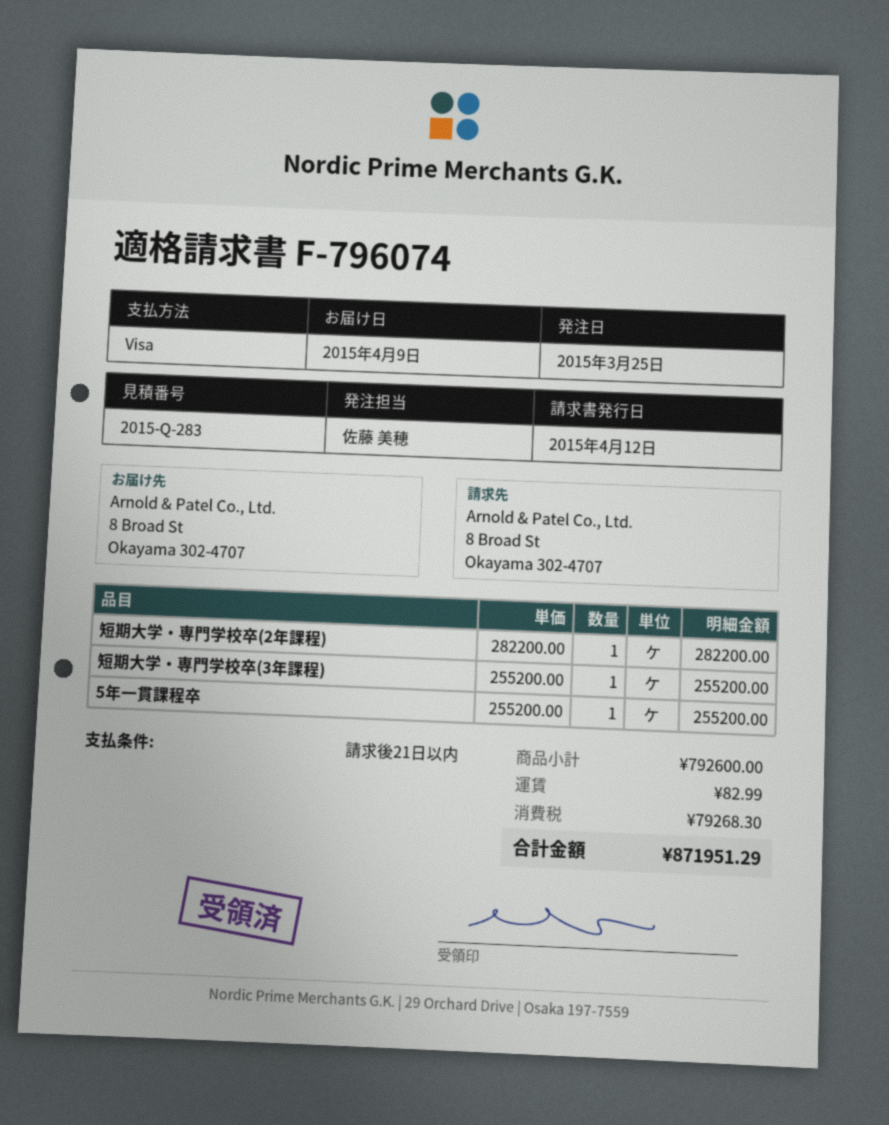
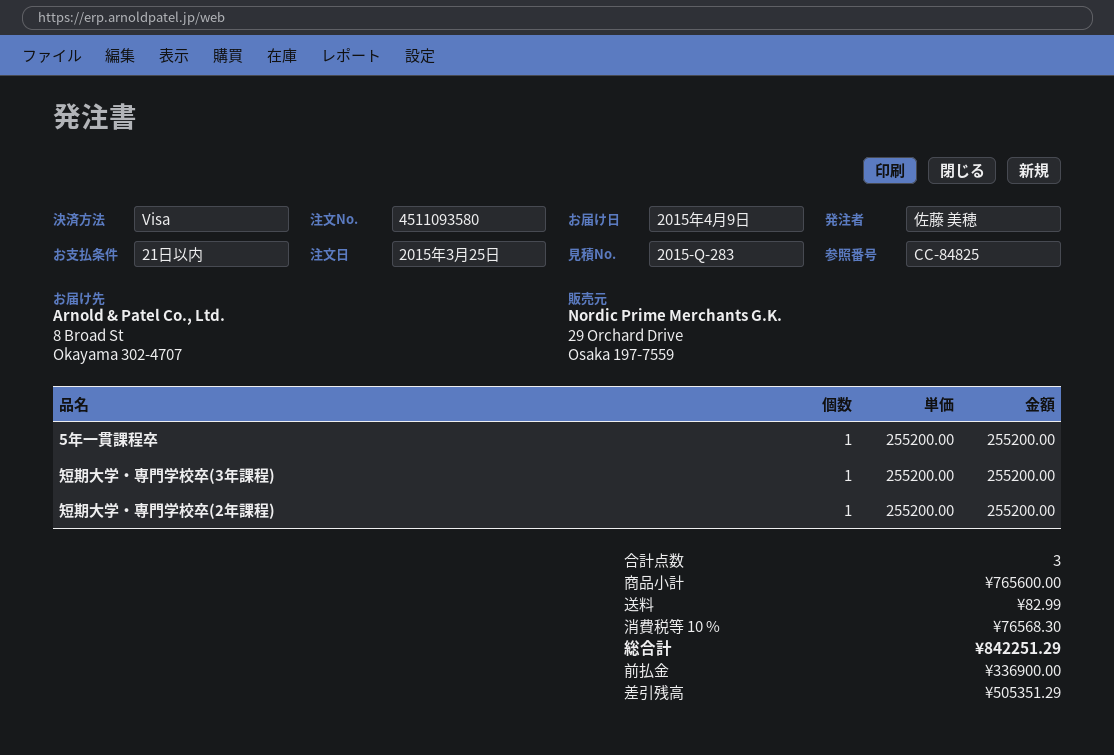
短期大学・専門学校卒(2年課程): 1 x 282200.00 = 282200.00 -> 1 x 255200.00 = 255200.00
subtotal: 792600.00 -> 765600.00
tax: 79268.30 -> 76568.30
total: 871951.29 -> 842251.29

